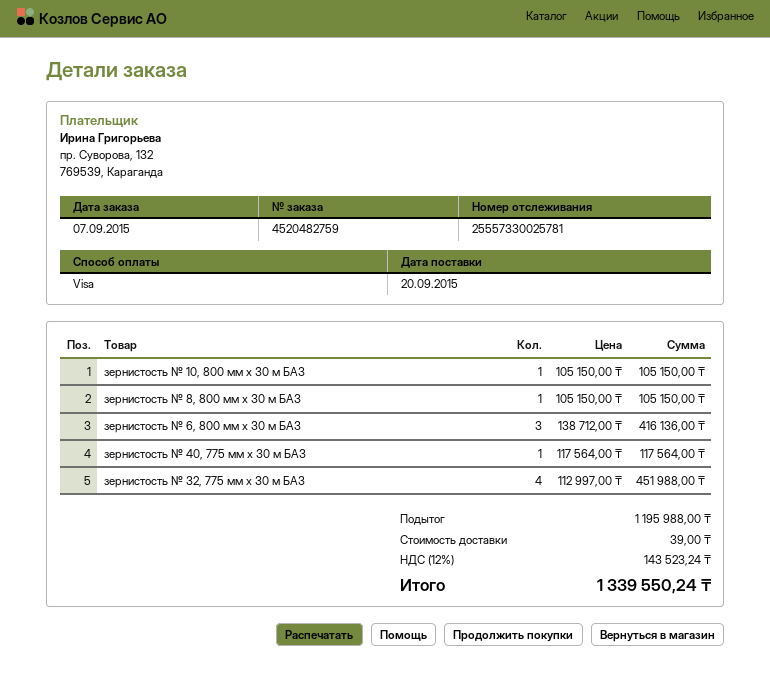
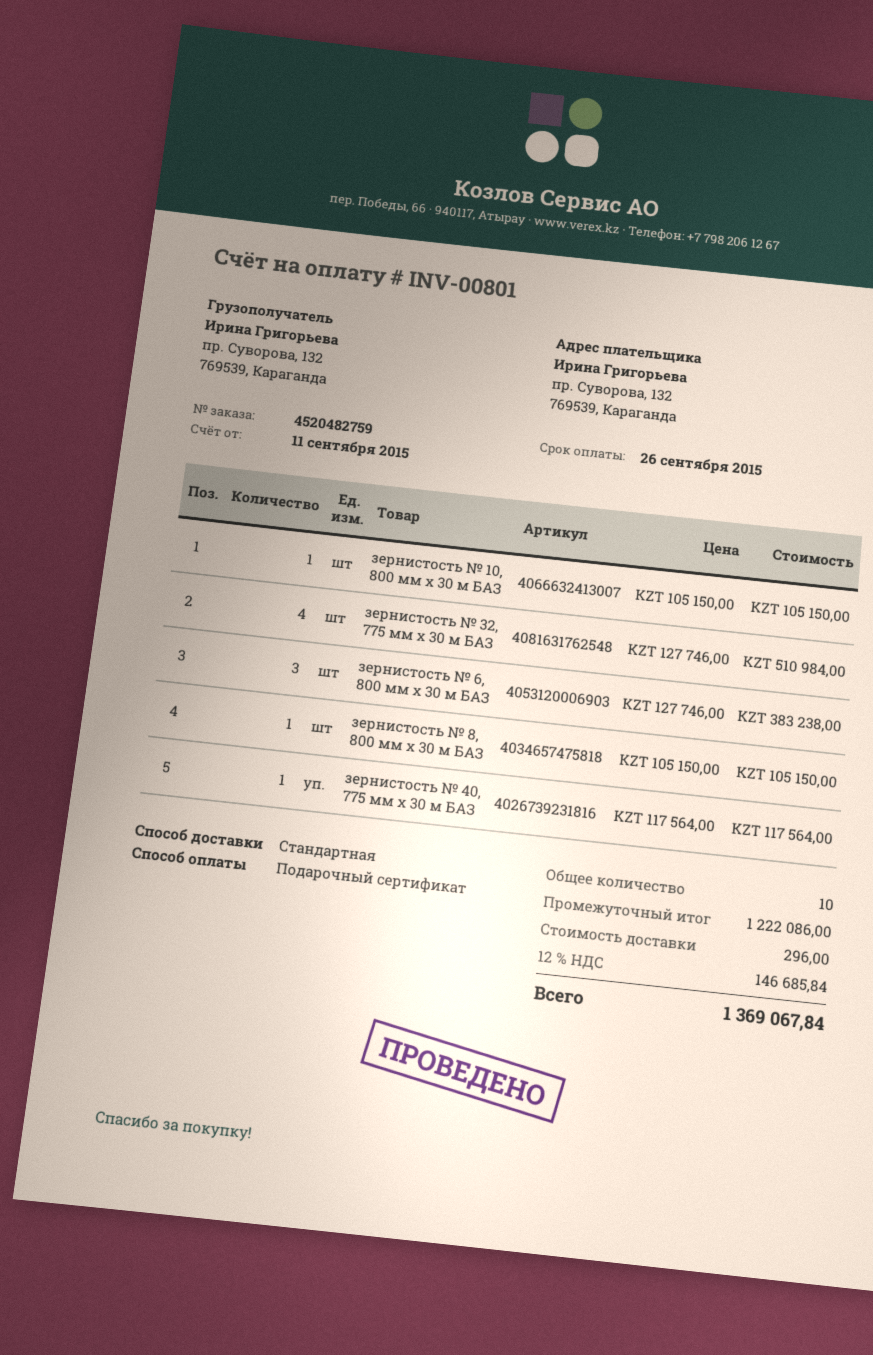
payment method: Visa -> gift card
зернистость № 6, 800 мм х 30 м БАЗ: 3 x 138712.00 = 416136.00 -> 3 x 127746.00 = 383238.00
зернистость № 32, 775 мм х 30 м БАЗ: 4 x 112997.00 = 451988.00 -> 4 x 127746.00 = 510984.00
subtotal: 1195988.00 -> 1222086.00
shipping: 39.00 -> 296.00
tax: 12% = 143523.24 -> 12% = 146685.84
total: 1339550.24 -> 1369067.84

